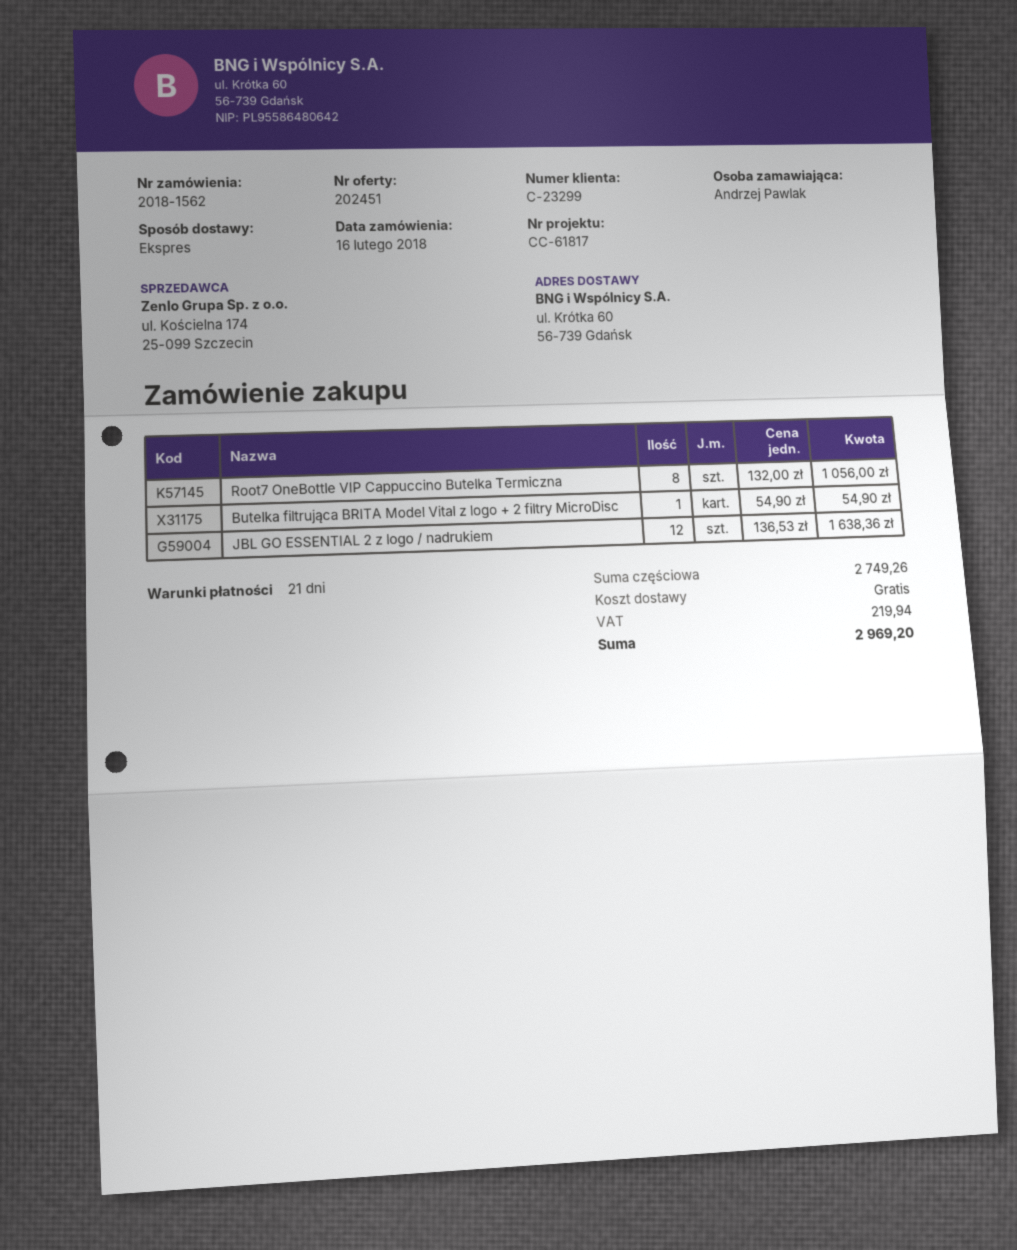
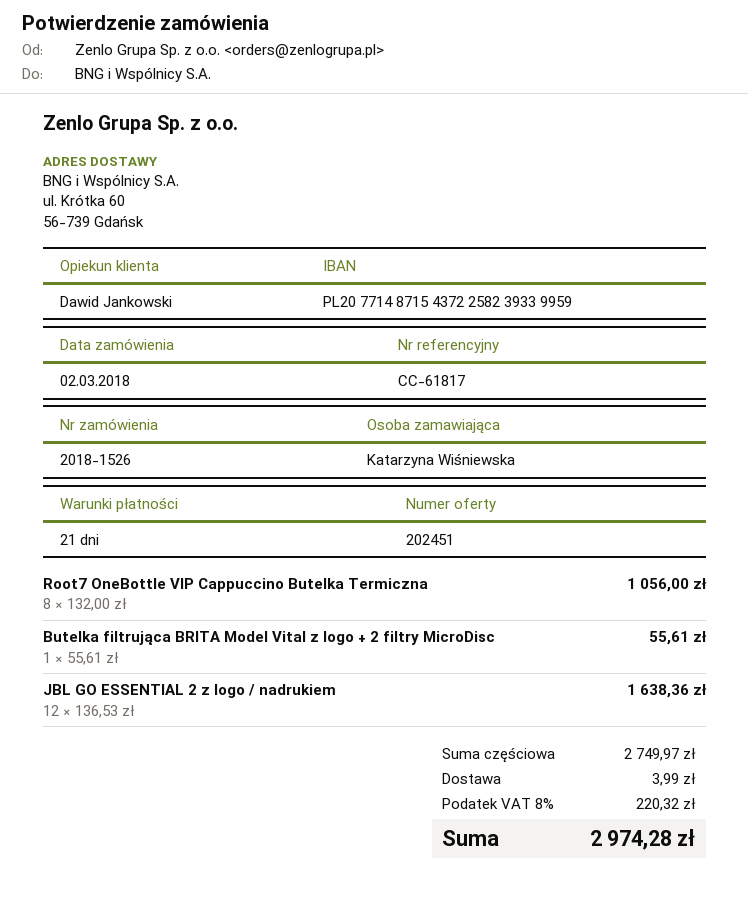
order number: 2018-1562 -> 2018-1526
order date: 2018-02-16 -> 2018-03-02
ordered by: Andrzej Pawlak -> Katarzyna Wiśniewska
Butelka filtrująca BRITA Model Vital z logo + 2 filtry MicroDisc: 1 x 54.90 = 54.90 -> 1 x 55.61 = 55.61
subtotal: 2749.26 -> 2749.97
shipping: 0.00 -> 3.99
tax: 219.94 -> 220.32
total: 2969.20 -> 2974.28

